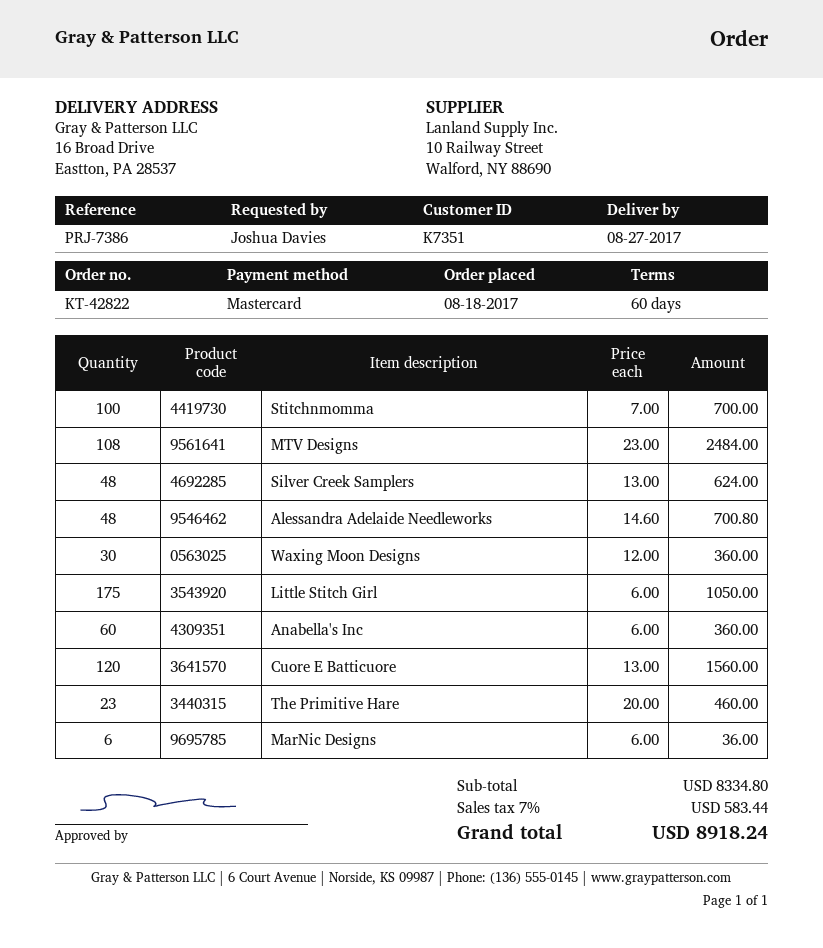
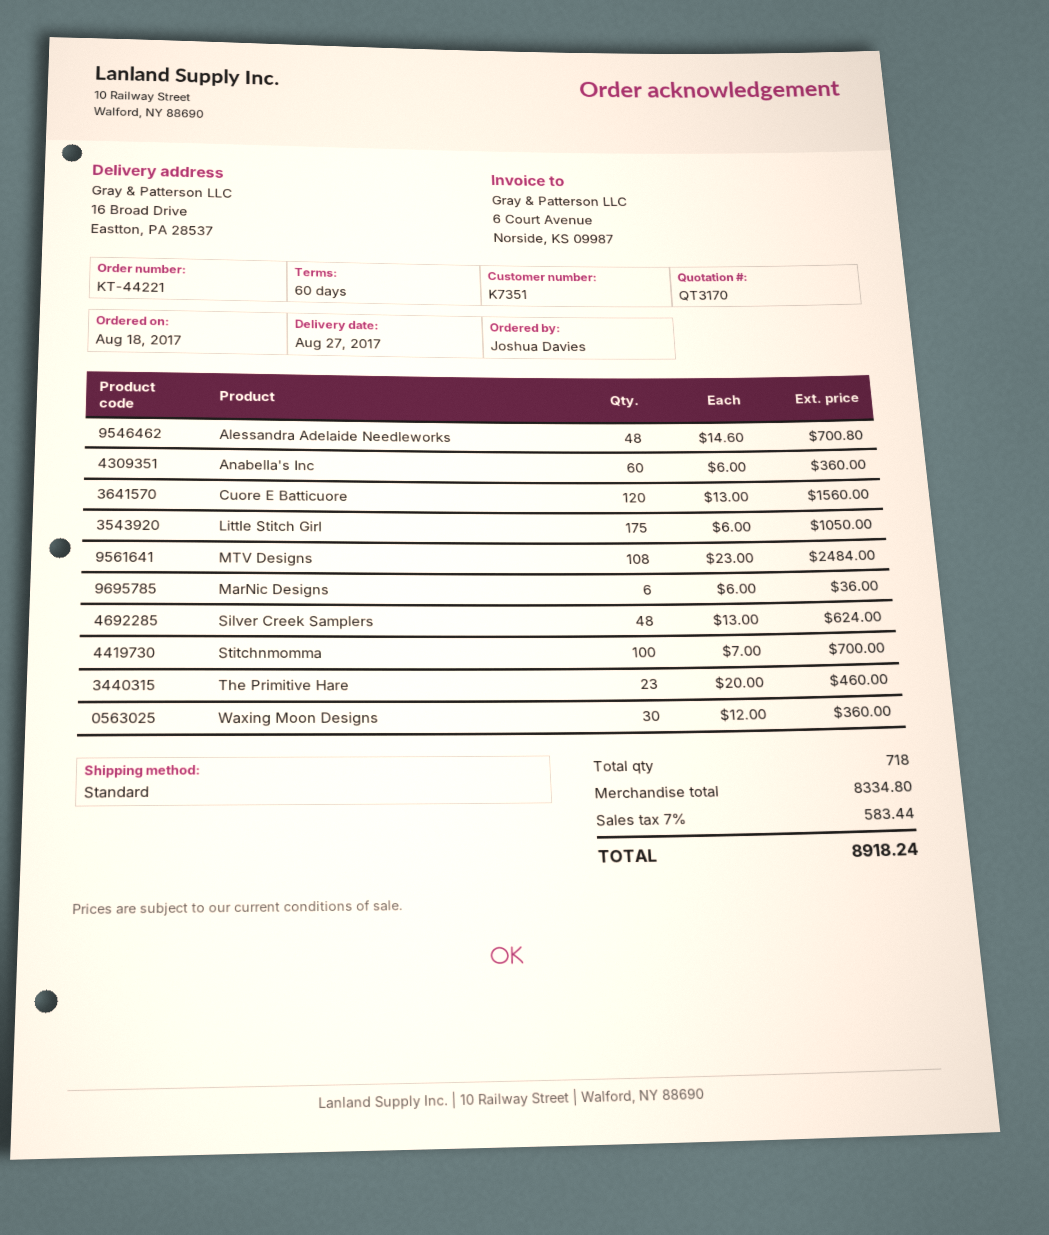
order number: KT-42822 -> KT-44221

